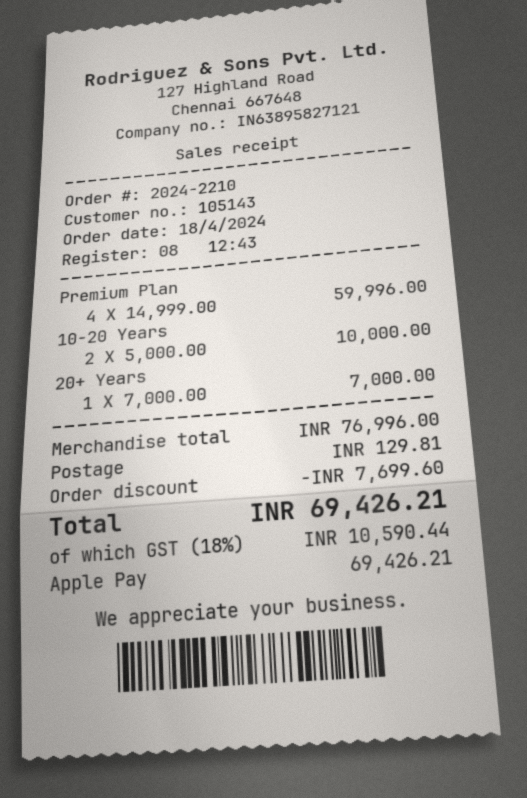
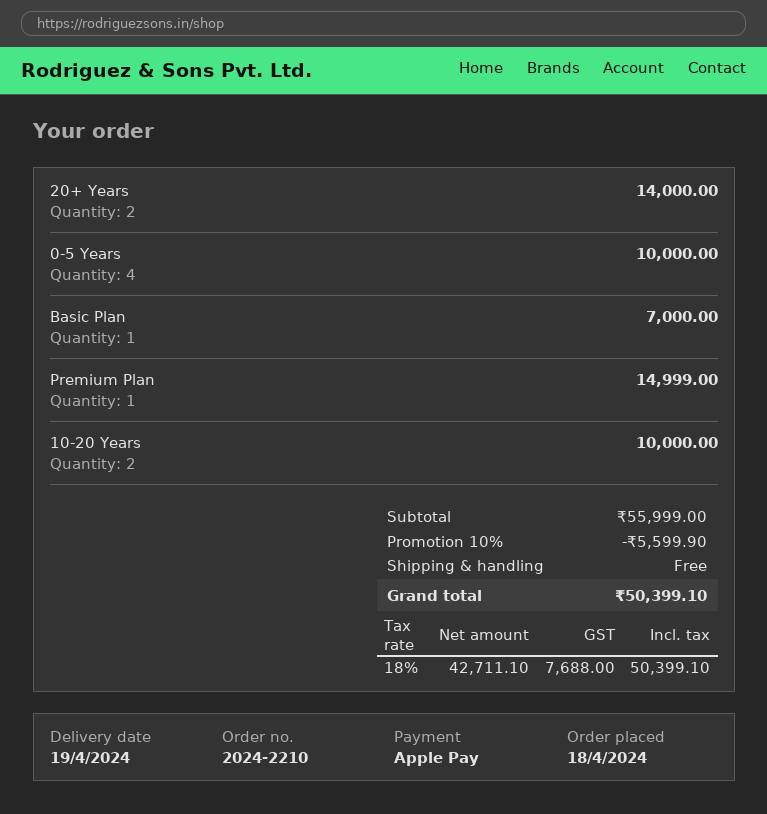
Premium Plan: 4 for 59996.00 -> 1 for 14999.00
20+ Years: 1 for 7000.00 -> 2 for 14000.00
0-5 Years: none -> 4 for 10000.00
Basic Plan: none -> 1 for 7000.00
subtotal: 76996.00 -> 55999.00
discount: 7699.60 -> 5599.90
shipping: 129.81 -> 0.00
tax: 18% = 10590.44 -> 18% = 7688.00
total: 69426.21 -> 50399.10

